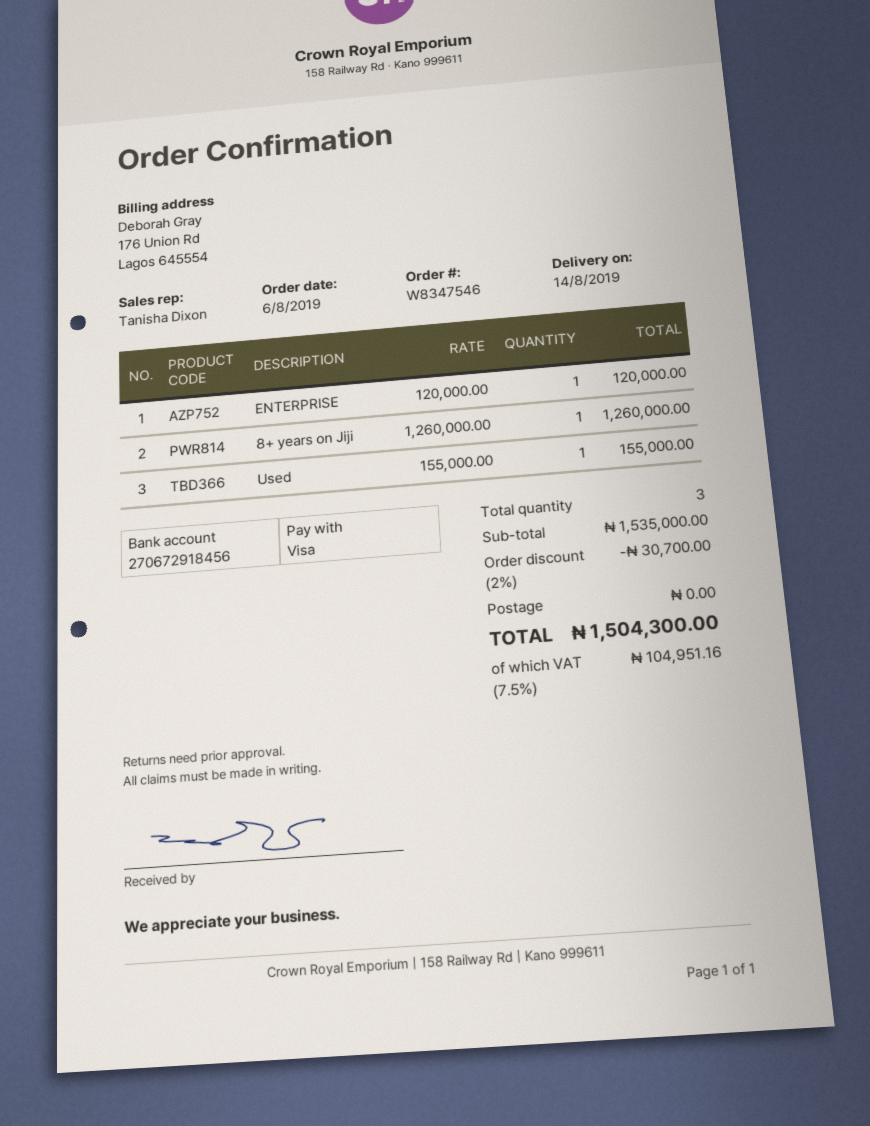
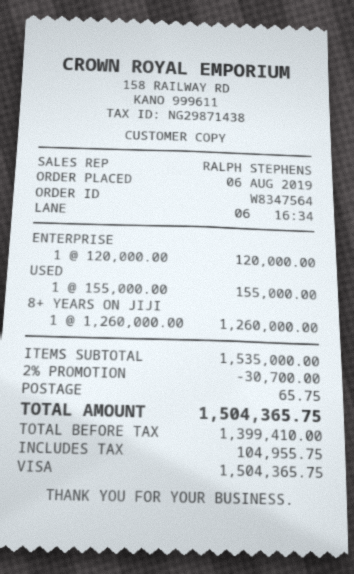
order number: W8347546 -> W8347564
sales rep: Tanisha Dixon -> RALPH STEPHENS
shipping: 0.00 -> 65.75
tax: 104951.16 -> 104955.75
total: 1504300.00 -> 1504365.75

